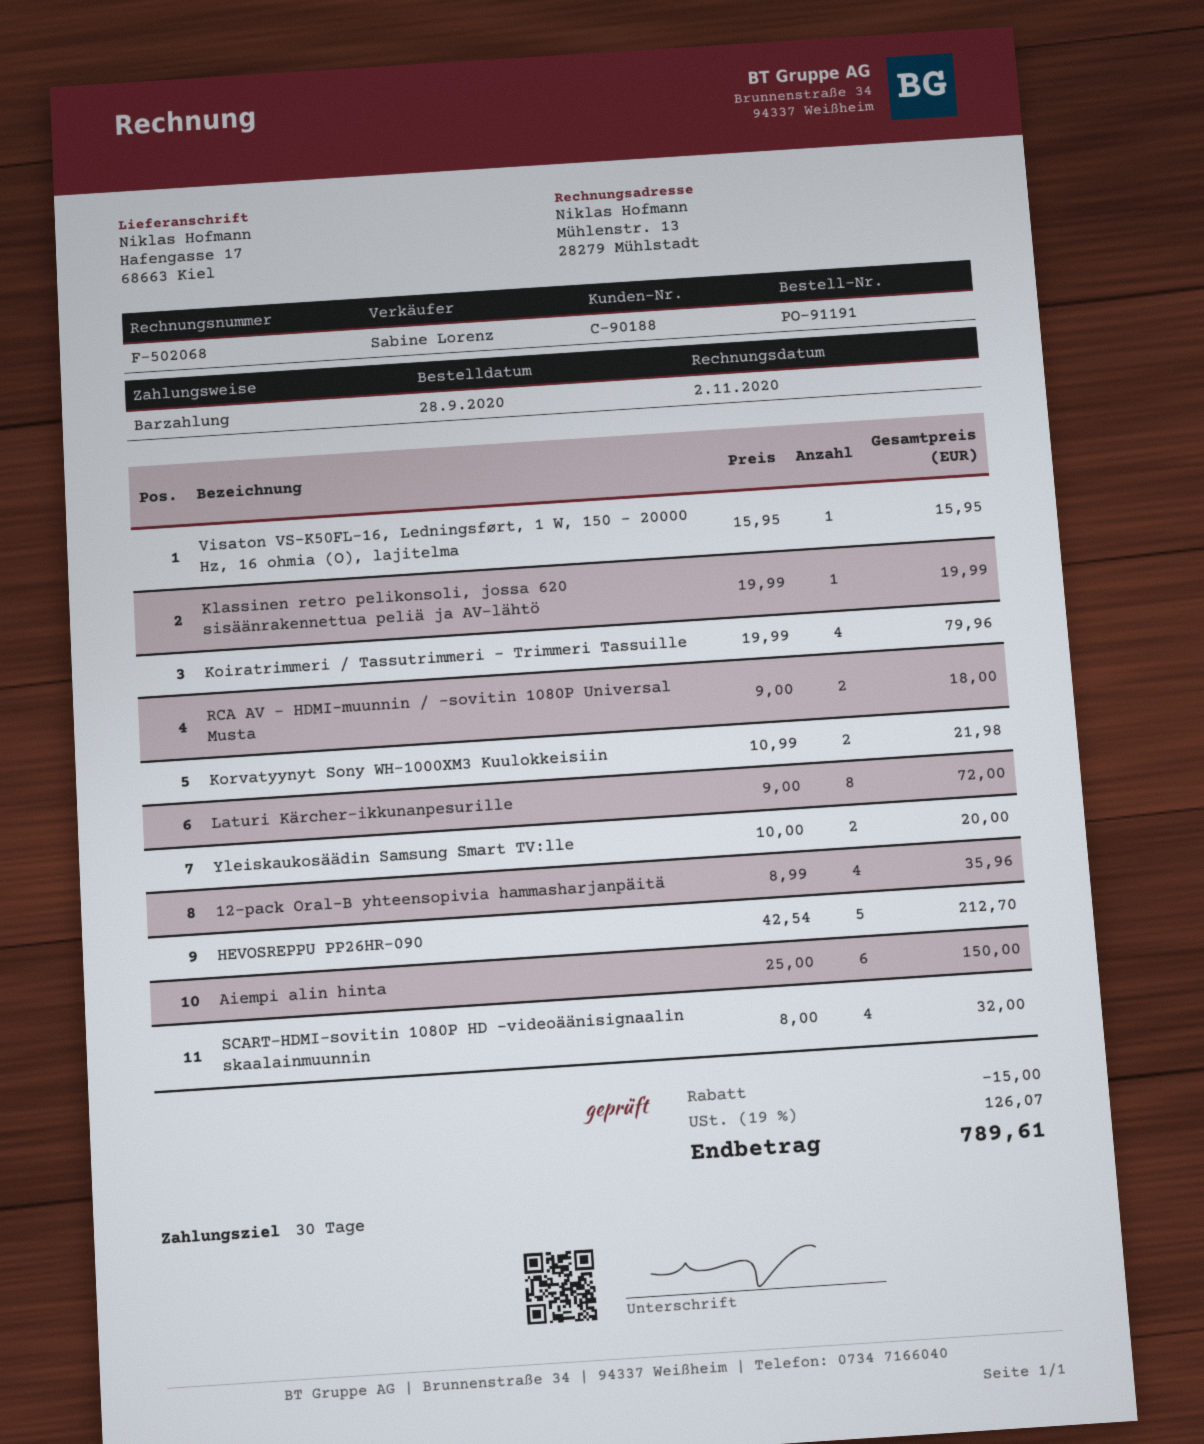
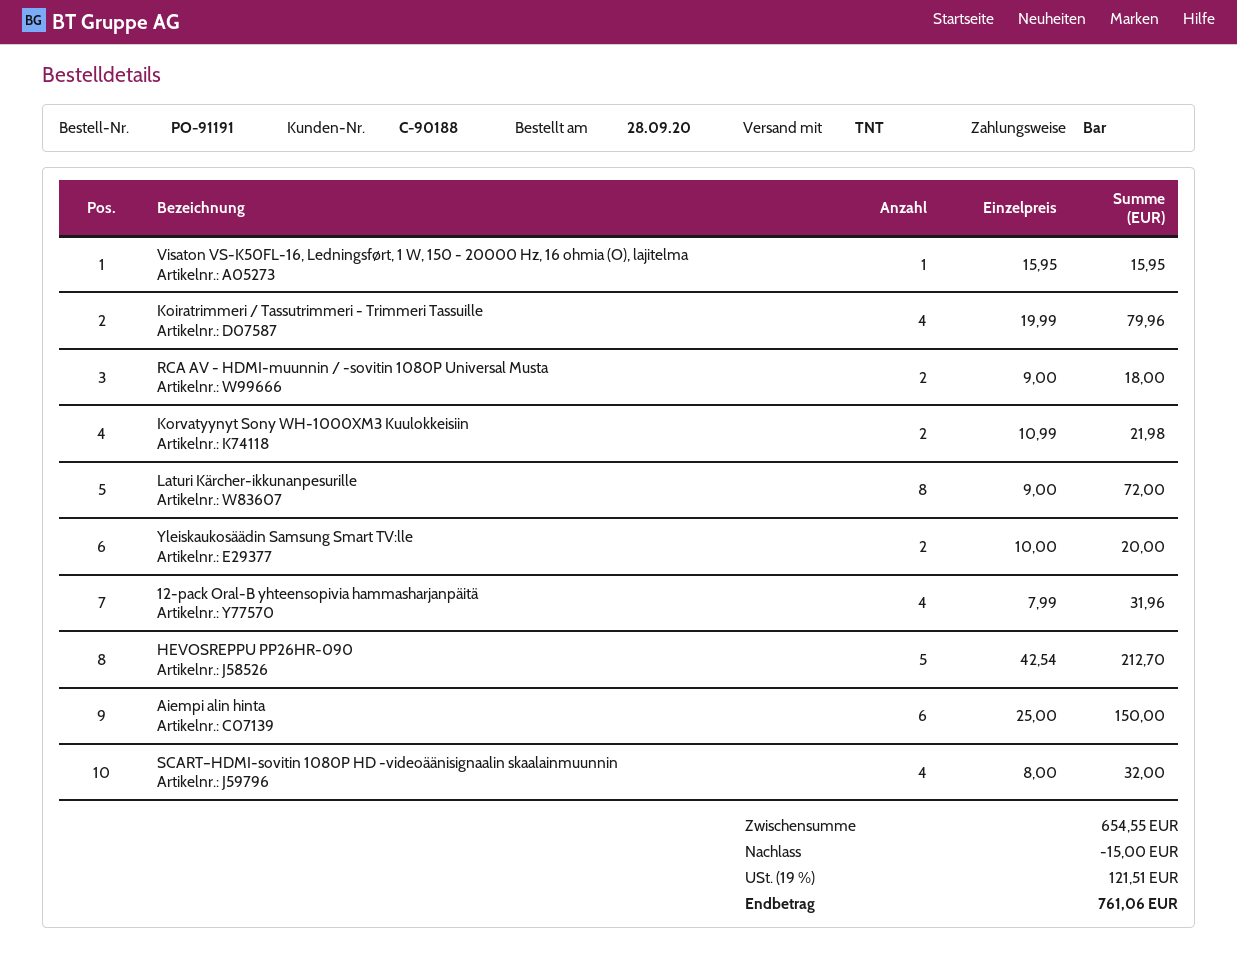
Klassinen retro pelikonsoli, jossa 620 sisäänrakennettua peliä ja AV-lähtö: 1 x 19.99 = 19.99 -> none
12-pack Oral-B yhteensopivia hammasharjanpäitä: 4 x 8.99 = 35.96 -> 4 x 7.99 = 31.96
tax: 19% = 126.07 -> 19% = 121.51
total: 789.61 -> 761.06

